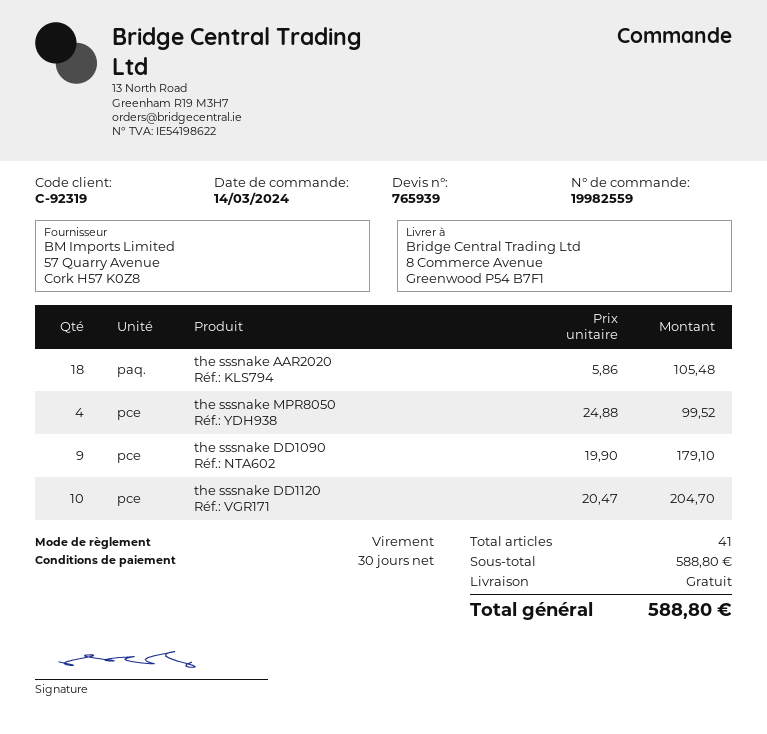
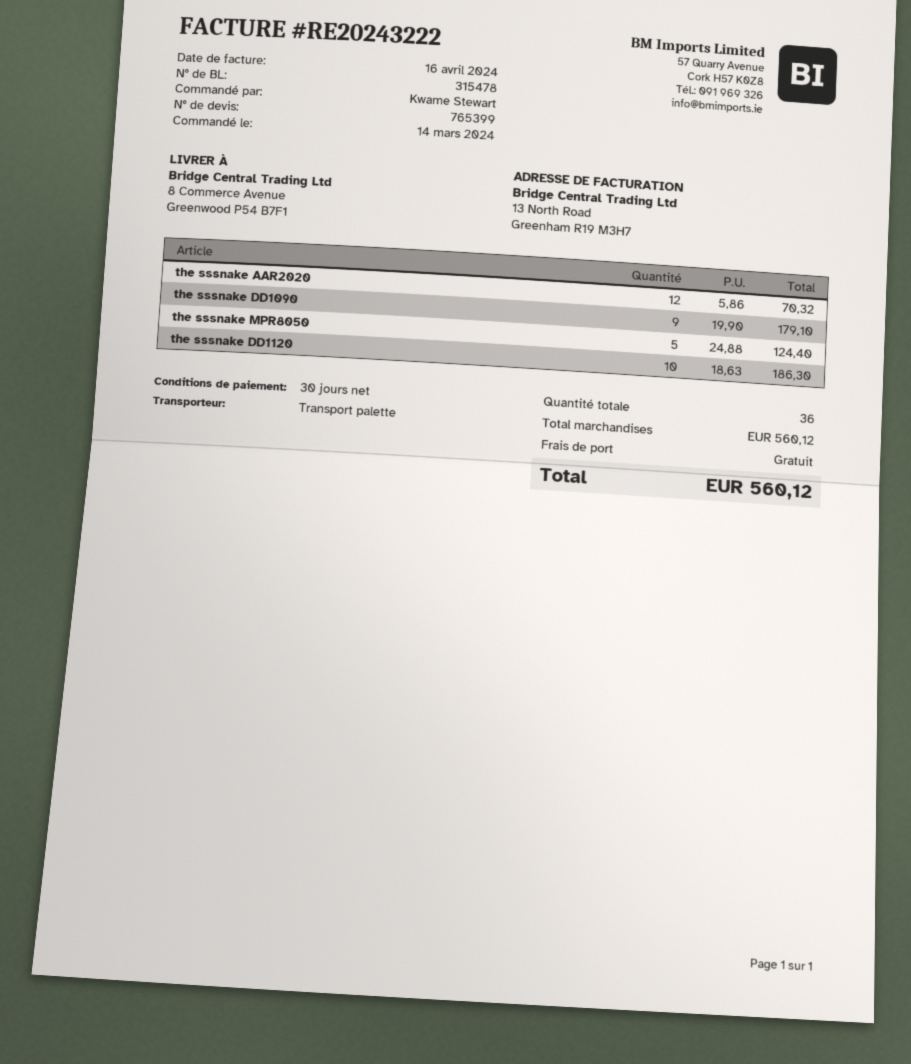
quote number: 765939 -> 765399
the sssnake AAR2020: 18 x 5.86 = 105.48 -> 12 x 5.86 = 70.32
the sssnake MPR8050: 4 x 24.88 = 99.52 -> 5 x 24.88 = 124.40
the sssnake DD1120: 10 x 20.47 = 204.70 -> 10 x 18.63 = 186.30
total quantity: 41 -> 36
subtotal: 588.80 -> 560.12
total: 588.80 -> 560.12

